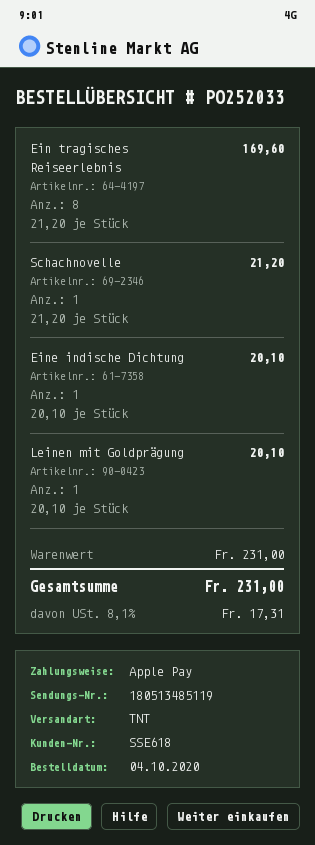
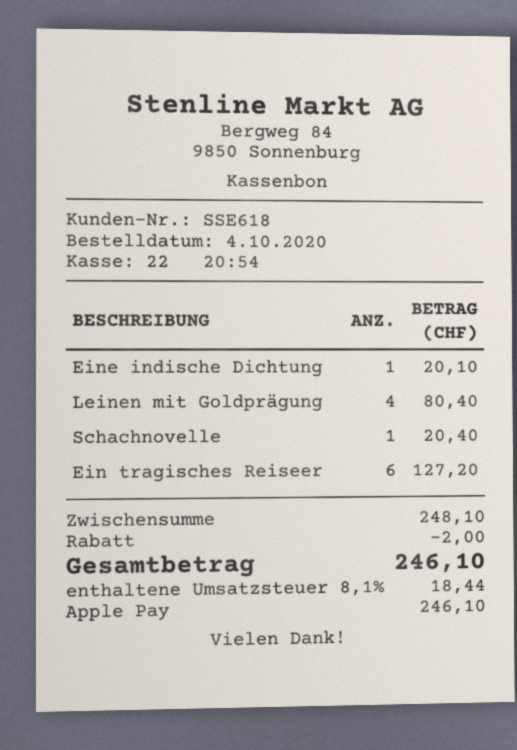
Ein tragisches Reiseerlebnis: 8 for 169.60 -> 6 for 127.20
Schachnovelle: 1 for 21.20 -> 1 for 20.40
Leinen mit Goldprägung: 1 for 20.10 -> 4 for 80.40
subtotal: 231.00 -> 248.10
discount: none -> 2.00
tax: 8.1% = 17.31 -> 8.1% = 18.44
total: 231.00 -> 246.10

